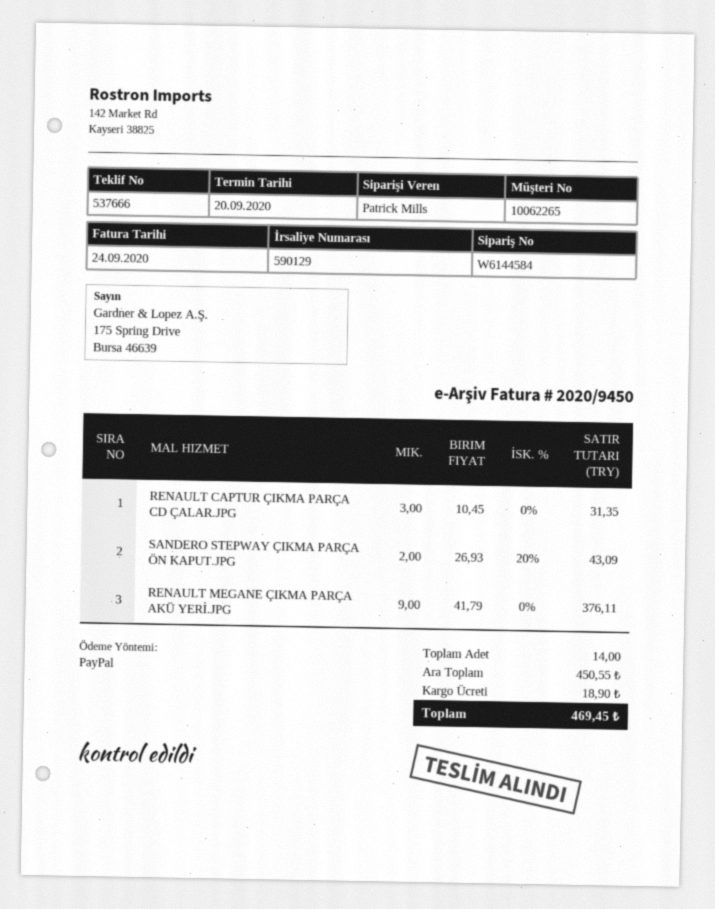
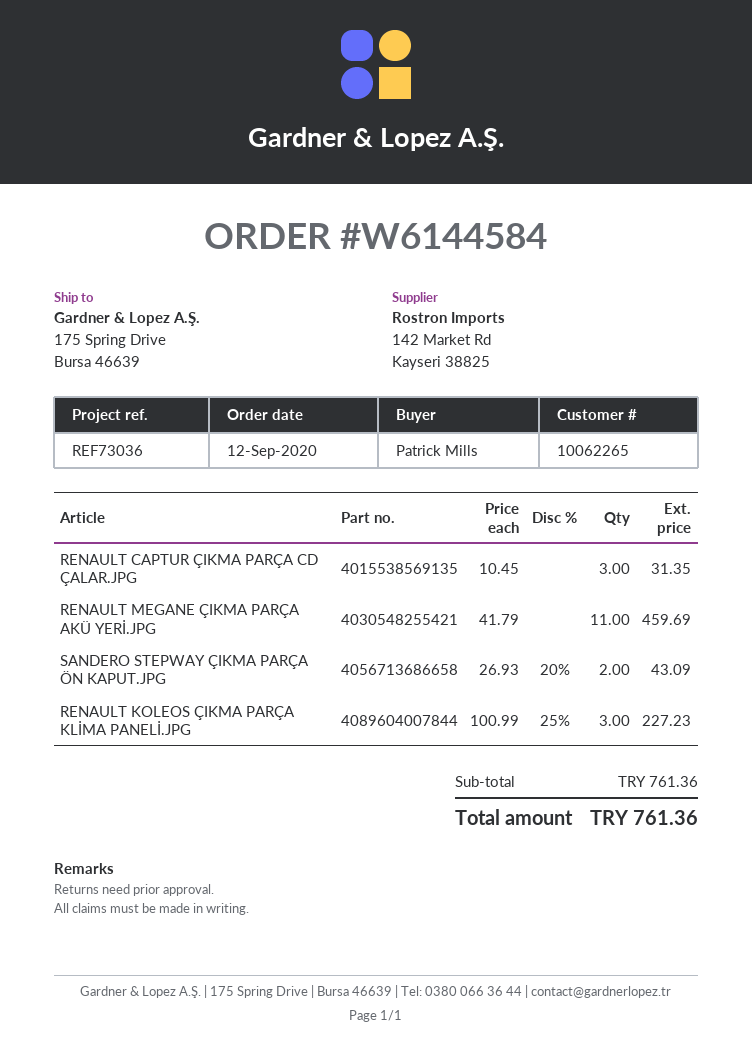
RENAULT MEGANE ÇIKMA PARÇA AKÜ YERİ.JPG: 9 x 41.79 = 376.11 -> 11 x 41.79 = 459.69
RENAULT KOLEOS ÇIKMA PARÇA KLİMA PANELİ.JPG: none -> 3 x 100.99 - 25% = 227.23
subtotal: 450.55 -> 761.36
shipping: 18.90 -> none
total: 469.45 -> 761.36

